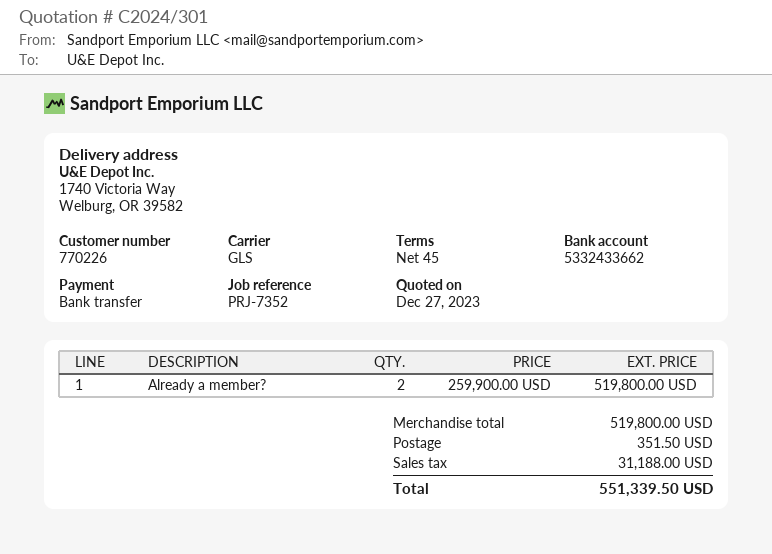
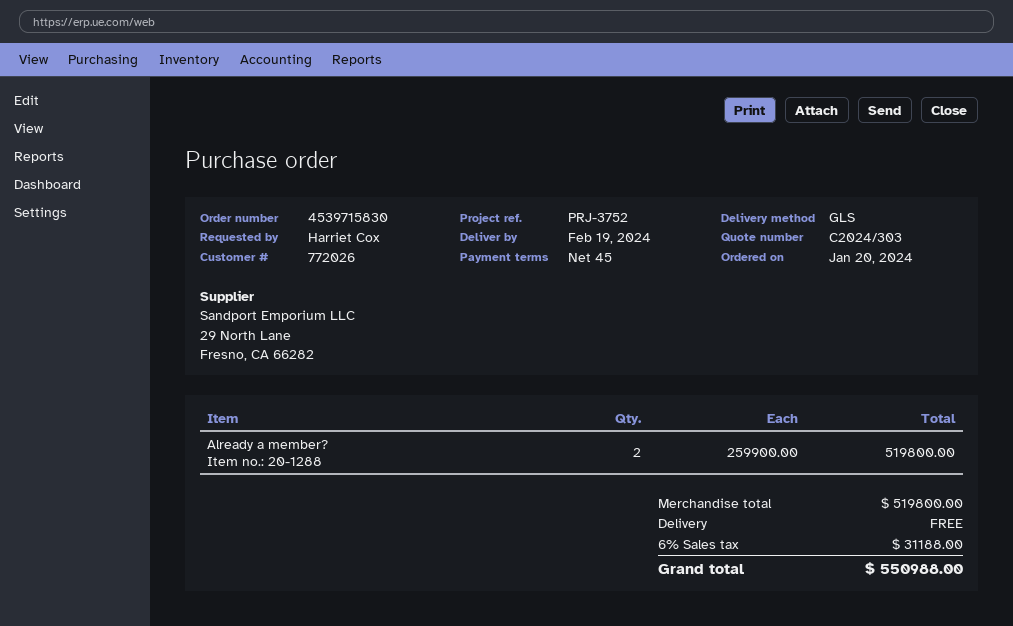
quote number: C2024/301 -> C2024/303
customer number: 770226 -> 772026
reference: PRJ-7352 -> PRJ-3752
shipping: 351.50 -> 0.00
total: 551339.50 -> 550988.00

